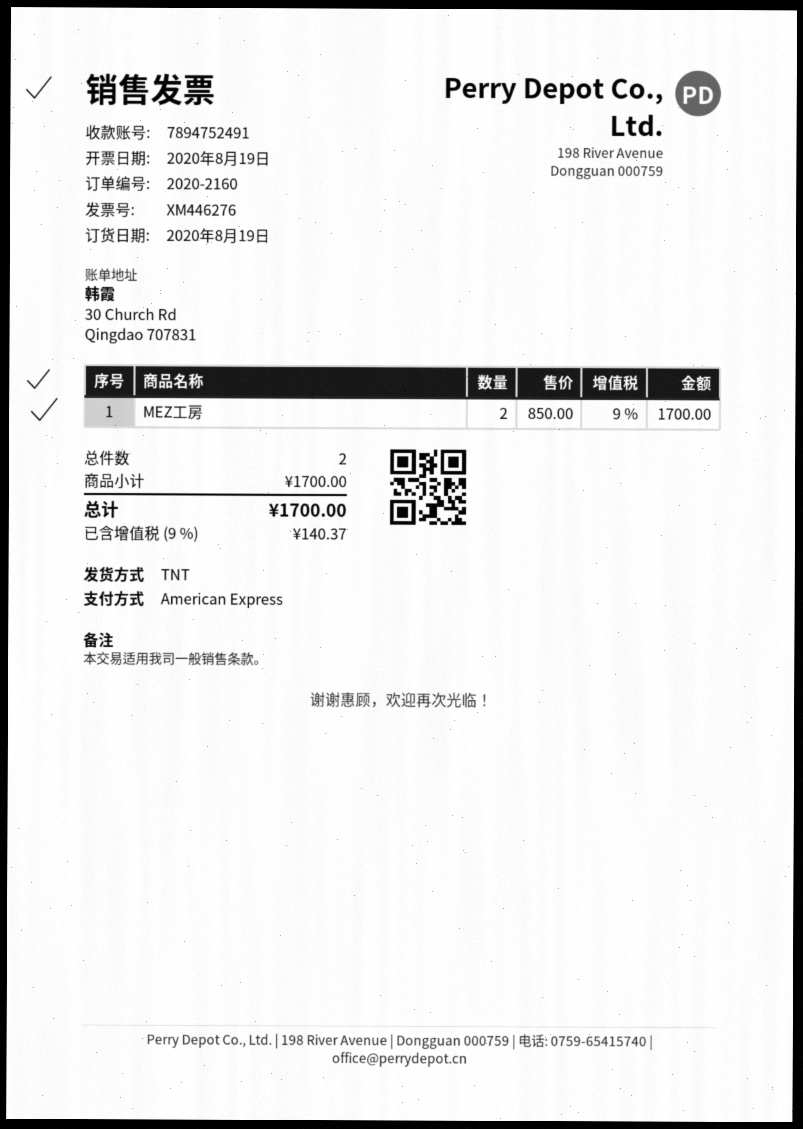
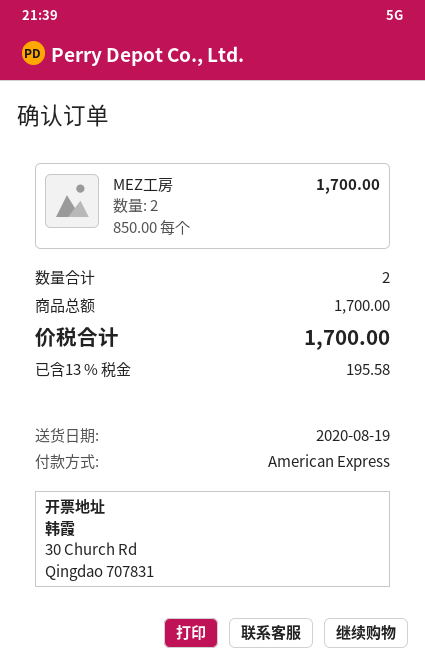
tax: 9% = 140.37 -> 13% = 195.58

